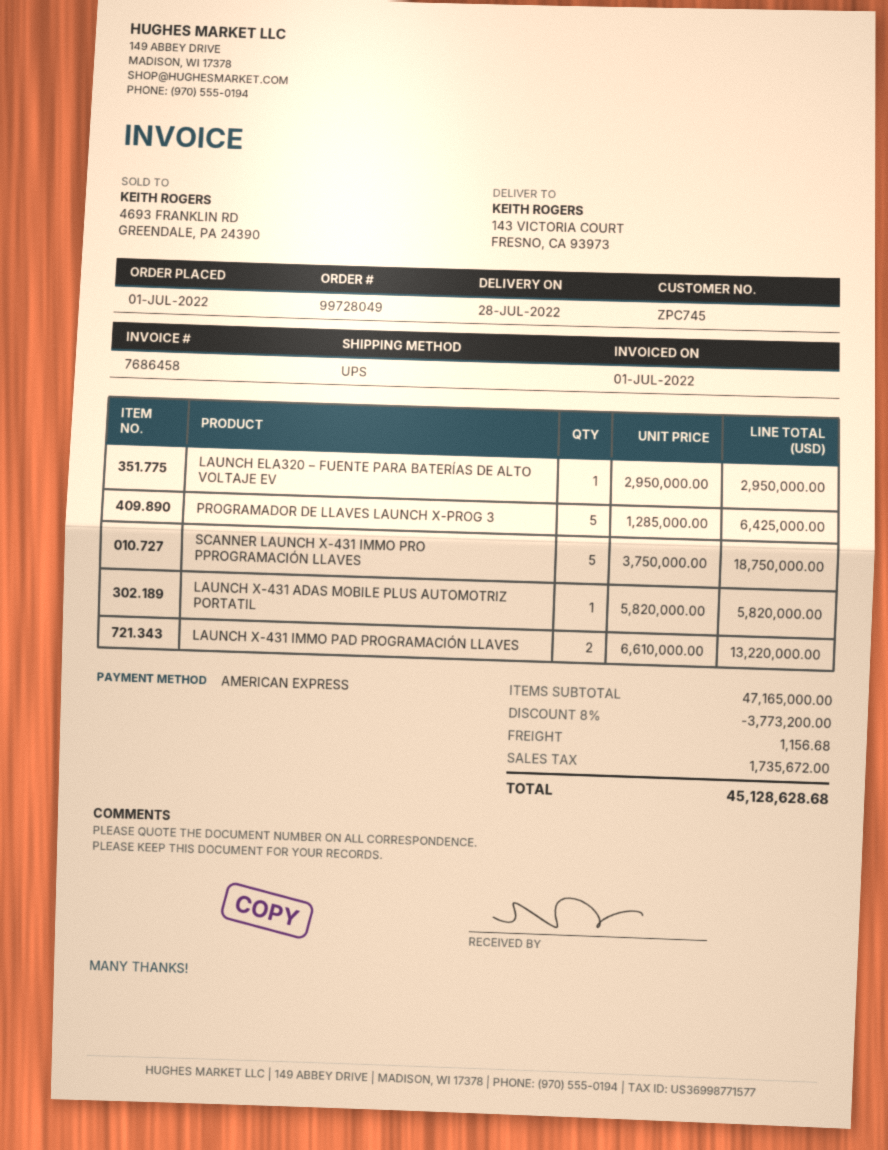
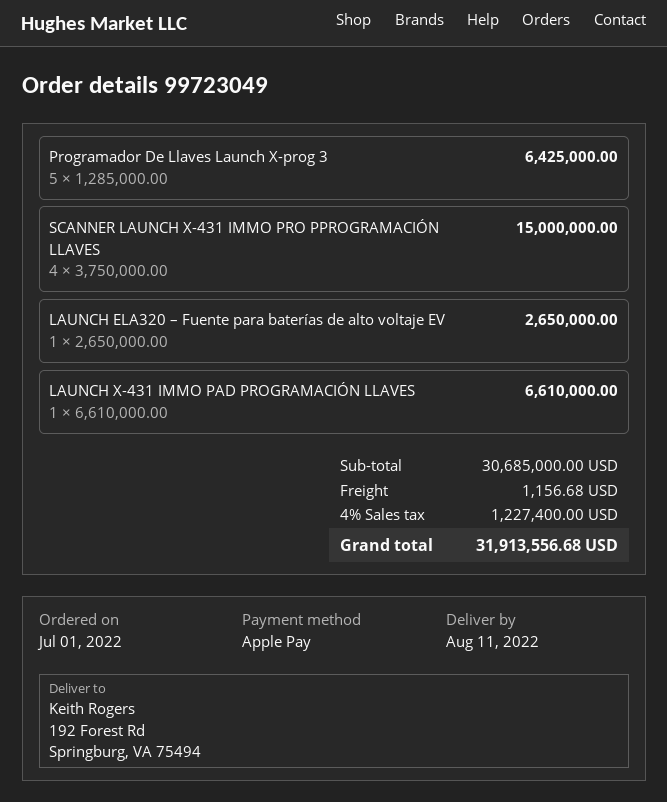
order number: 99728049 -> 99723049
delivery date: 2022-07-28 -> 2022-08-11
payment method: American Express -> Apple Pay
ship to: 143 VICTORIA COURT, FRESNO, CA 93973 -> 192 Forest Rd, Springburg, VA 75494
LAUNCH ELA320 – FUENTE PARA BATERÍAS DE ALTO VOLTAJE EV: 1 x 2950000.00 = 2950000.00 -> 1 x 2650000.00 = 2650000.00
SCANNER LAUNCH X-431 IMMO PRO PPROGRAMACIÓN LLAVES: 5 x 3750000.00 = 18750000.00 -> 4 x 3750000.00 = 15000000.00
LAUNCH X-431 ADAS MOBILE PLUS AUTOMOTRIZ PORTATIL: 1 x 5820000.00 = 5820000.00 -> none
LAUNCH X-431 IMMO PAD PROGRAMACIÓN LLAVES: 2 x 6610000.00 = 13220000.00 -> 1 x 6610000.00 = 6610000.00
subtotal: 47165000.00 -> 30685000.00
discount: 8% = 3773200.00 -> none
tax: 1735672.00 -> 1227400.00
total: 45128628.68 -> 31913556.68

